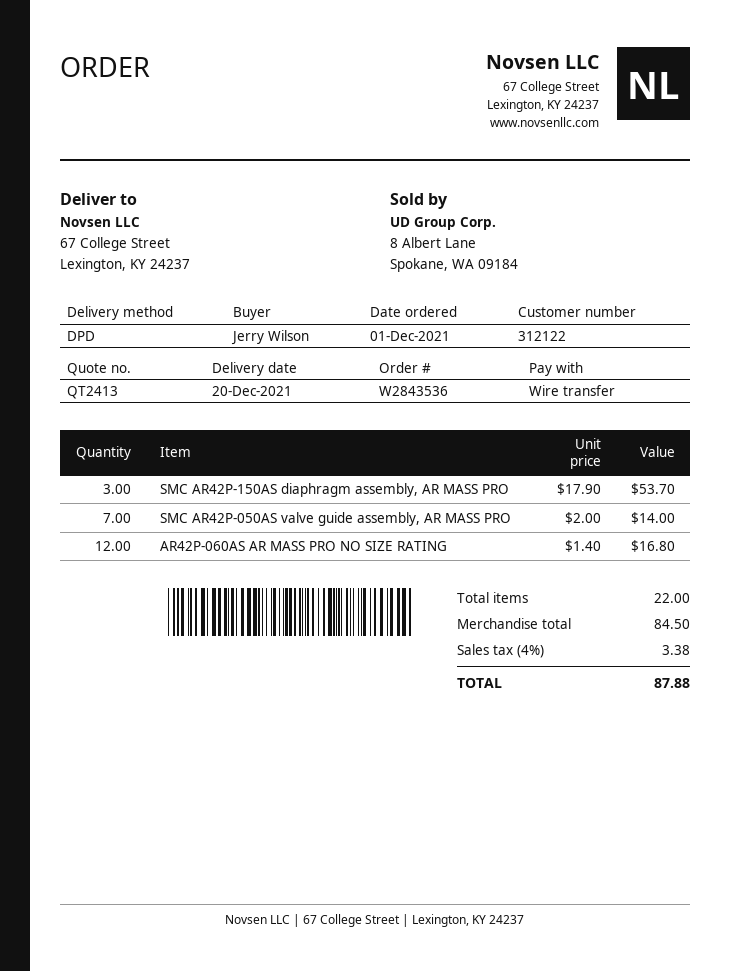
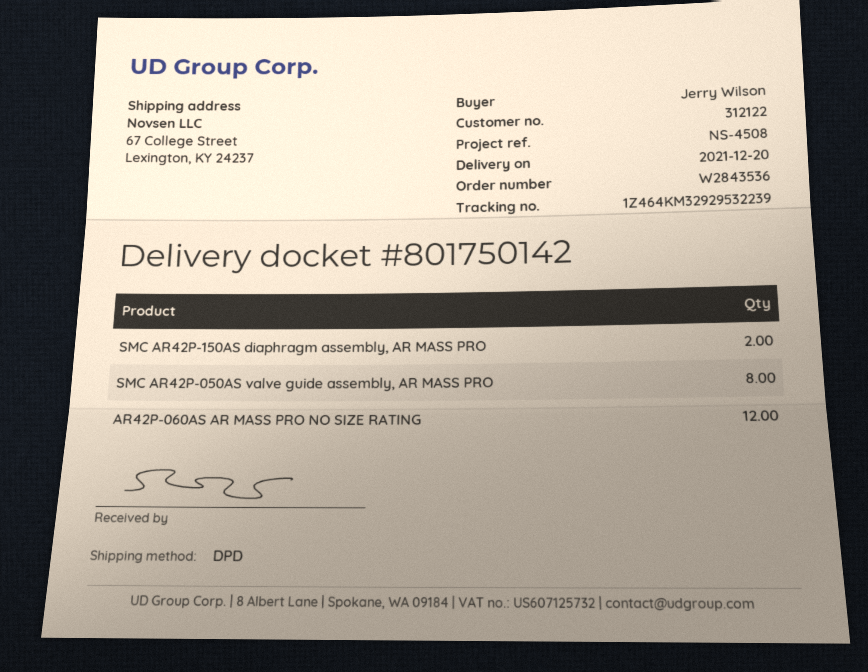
SMC AR42P-150AS diaphragm assembly, AR MASS PRO: 3 -> 2
SMC AR42P-050AS valve guide assembly, AR MASS PRO: 7 -> 8

